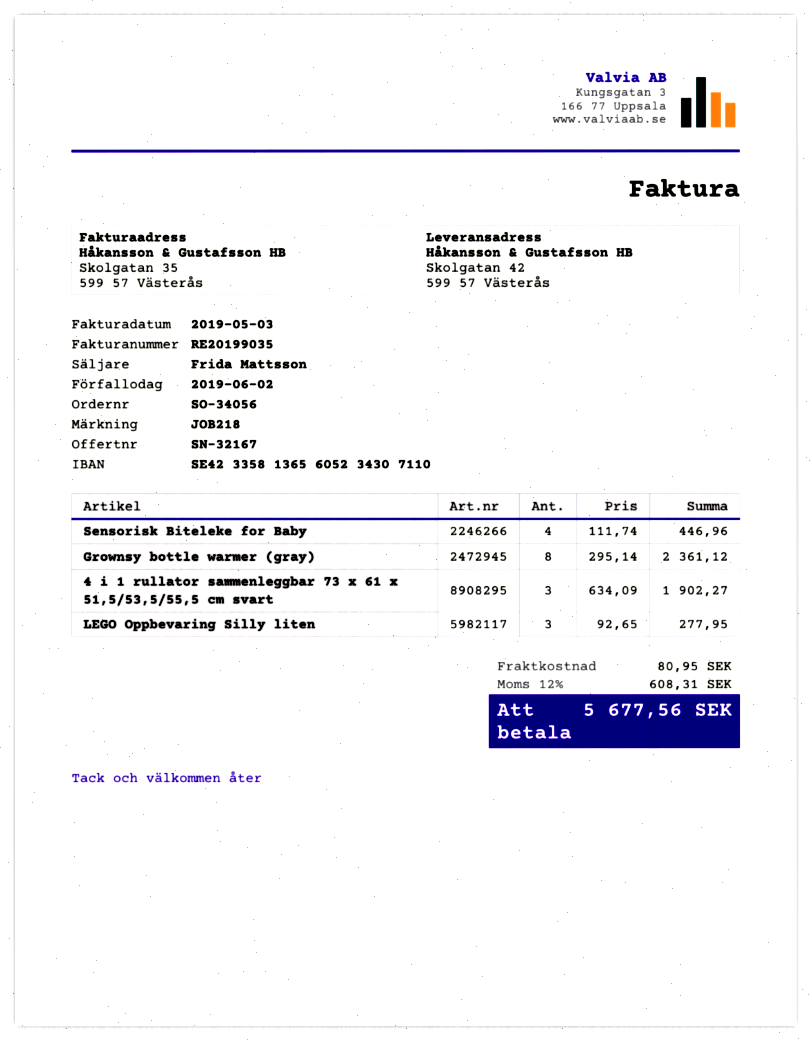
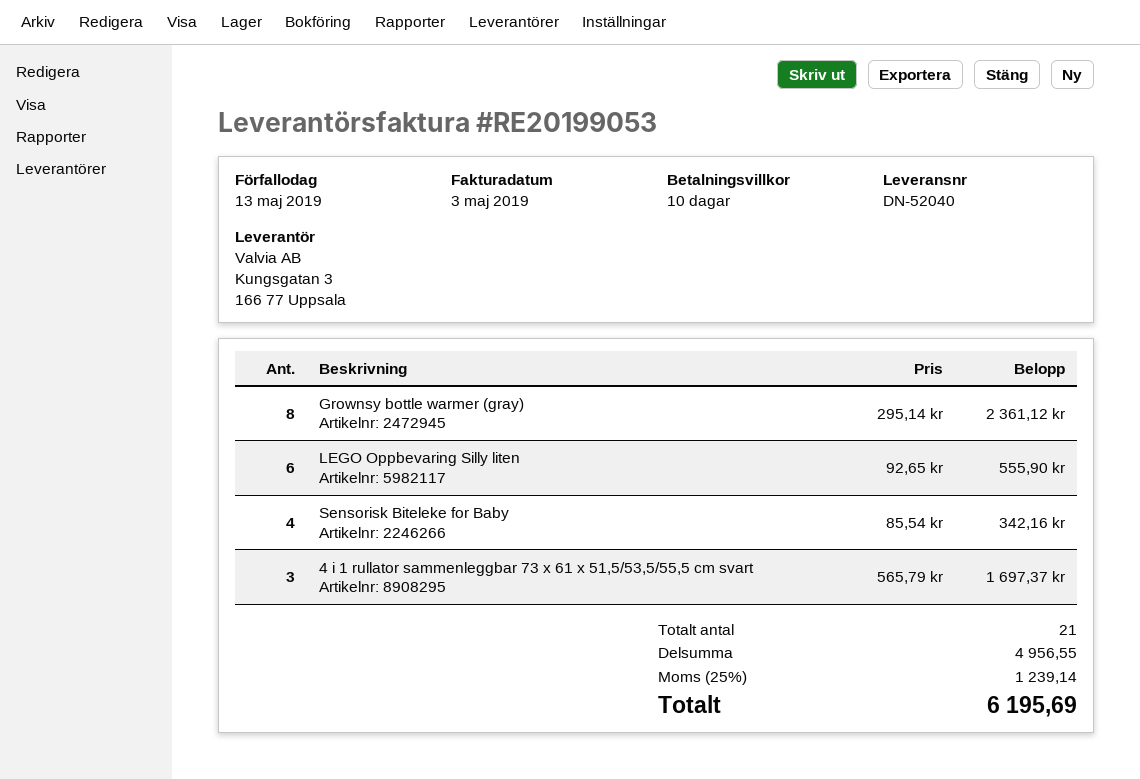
invoice number: RE20199035 -> RE20199053
due date: 2019-06-02 -> 2019-05-13
Sensorisk Biteleke for Baby: 4 x 111.74 = 446.96 -> 4 x 85.54 = 342.16
4 i 1 rullator sammenleggbar 73 x 61 x 51,5/53,5/55,5 cm svart: 3 x 634.09 = 1902.27 -> 3 x 565.79 = 1697.37
LEGO Oppbevaring Silly liten: 3 x 92.65 = 277.95 -> 6 x 92.65 = 555.90
shipping: 80.95 -> none
tax: 12% = 608.31 -> 25% = 1239.14
total: 5677.56 -> 6195.69

